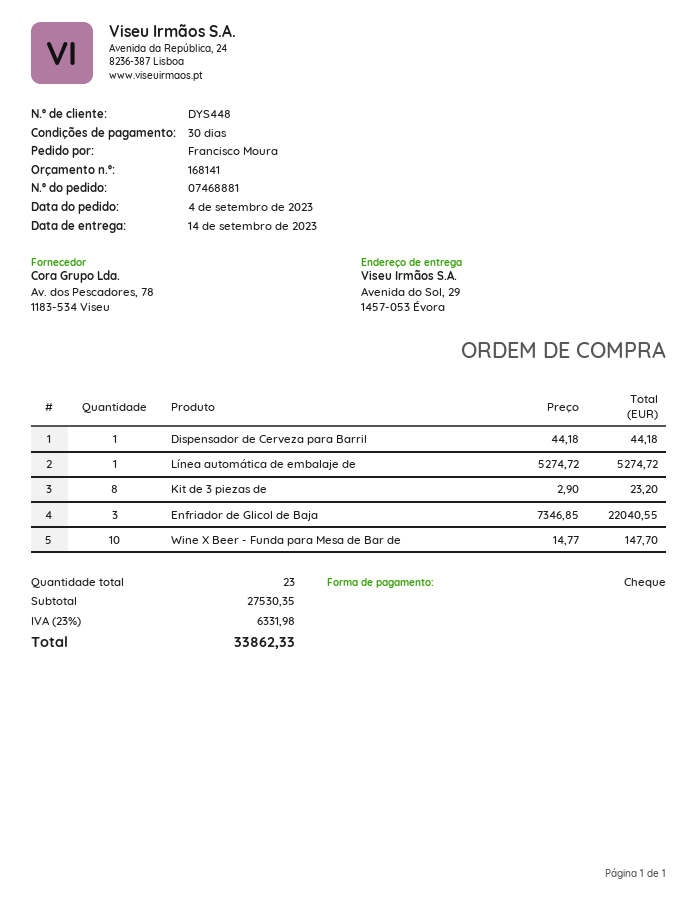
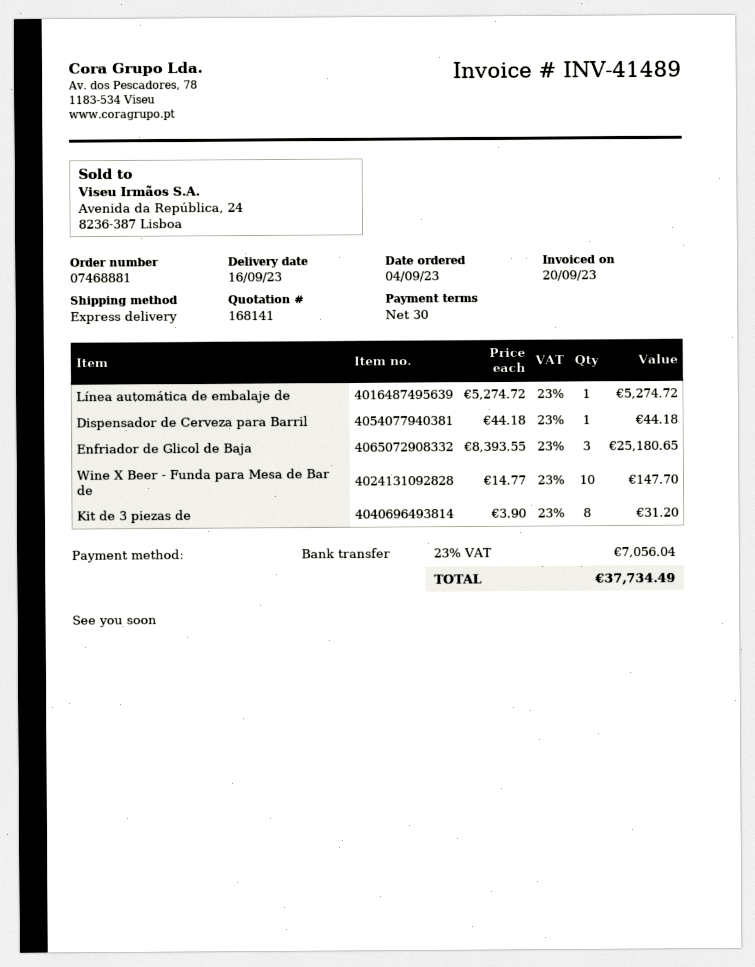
delivery date: 2023-09-14 -> 2023-09-16
payment method: cheque -> bank transfer
Kit de 3 piezas de: 8 x 2.90 = 23.20 -> 8 x 3.90 = 31.20
Enfriador de Glicol de Baja: 3 x 7346.85 = 22040.55 -> 3 x 8393.55 = 25180.65
tax: 23% = 6331.98 -> 23% = 7056.04
total: 33862.33 -> 37734.49

